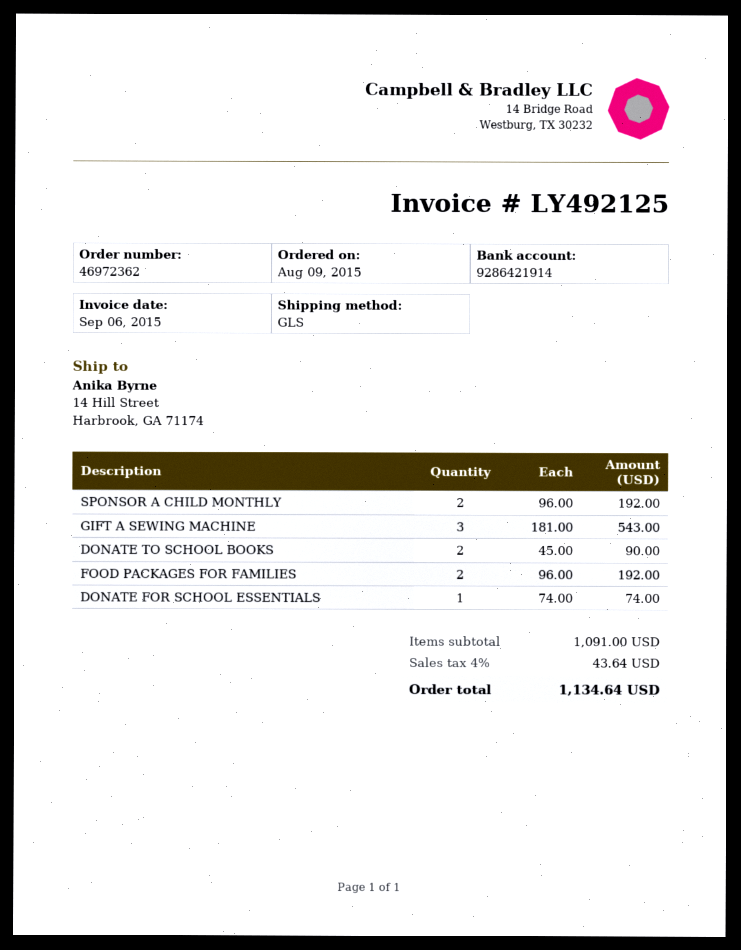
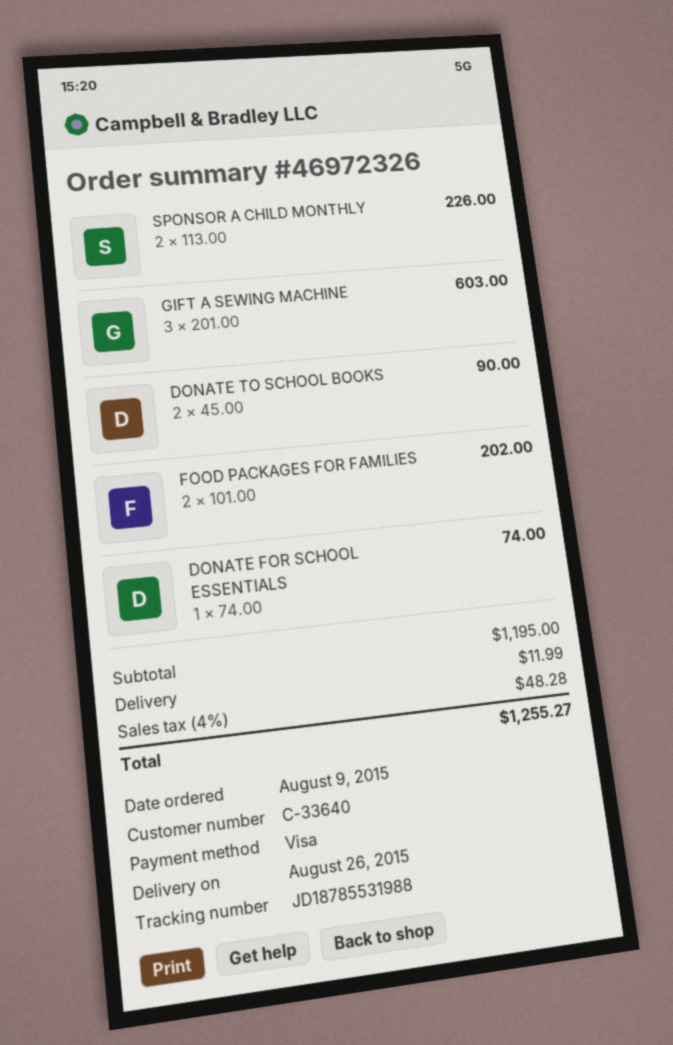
order number: 46972362 -> 46972326
SPONSOR A CHILD MONTHLY: 2 x 96.00 = 192.00 -> 2 x 113.00 = 226.00
GIFT A SEWING MACHINE: 3 x 181.00 = 543.00 -> 3 x 201.00 = 603.00
FOOD PACKAGES FOR FAMILIES: 2 x 96.00 = 192.00 -> 2 x 101.00 = 202.00
subtotal: 1091.00 -> 1195.00
shipping: none -> 11.99
tax: 4% = 43.64 -> 4% = 48.28
total: 1134.64 -> 1255.27

